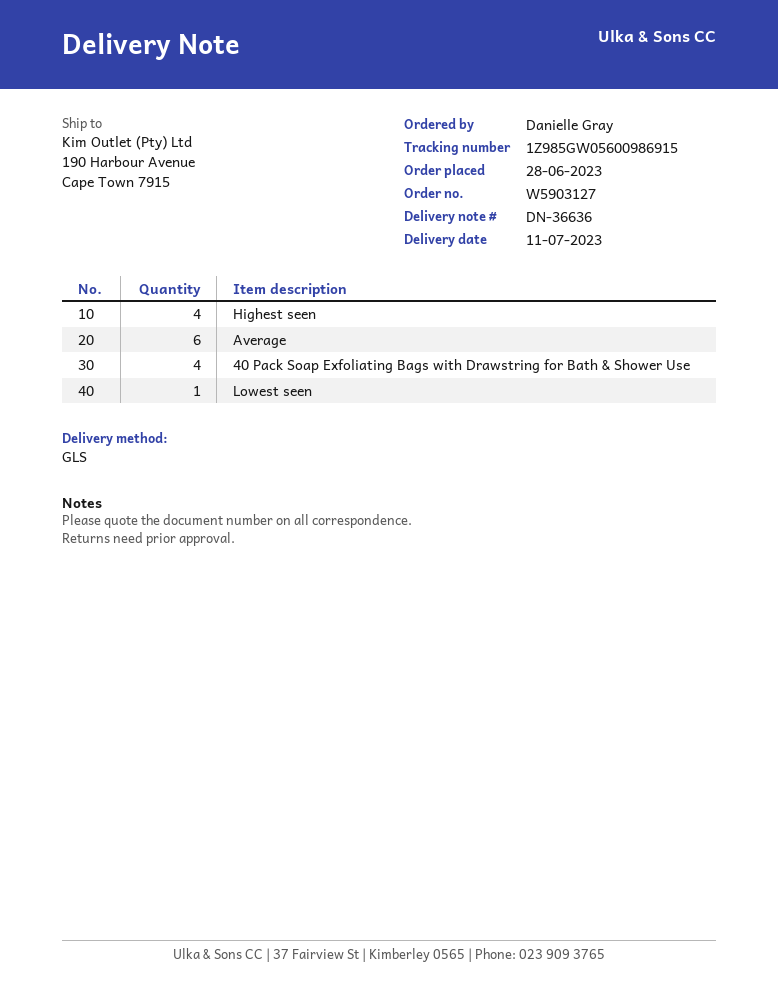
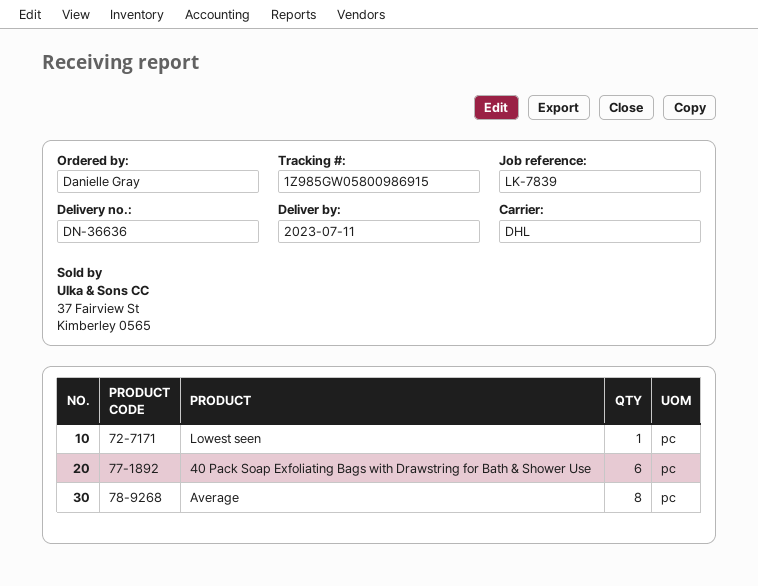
shipping method: GLS -> DHL
tracking number: 1Z985GW05600986915 -> 1Z985GW05800986915
Highest seen: 4 -> none
Average: 6 -> 8
40 Pack Soap Exfoliating Bags with Drawstring for Bath & Shower Use: 4 -> 6

